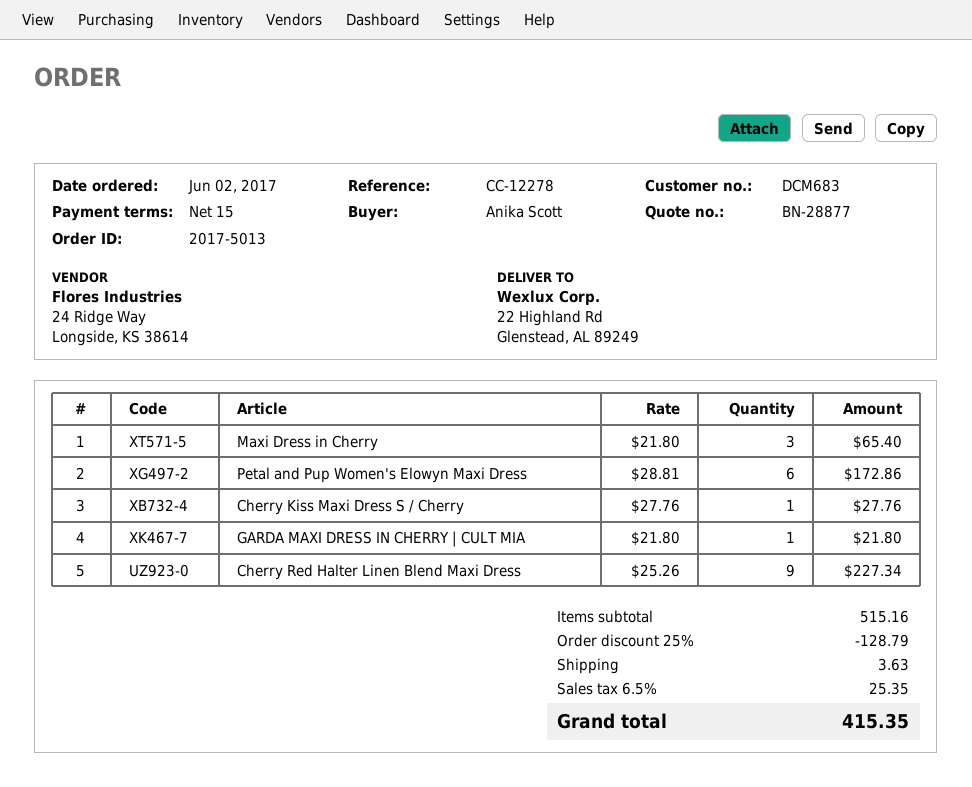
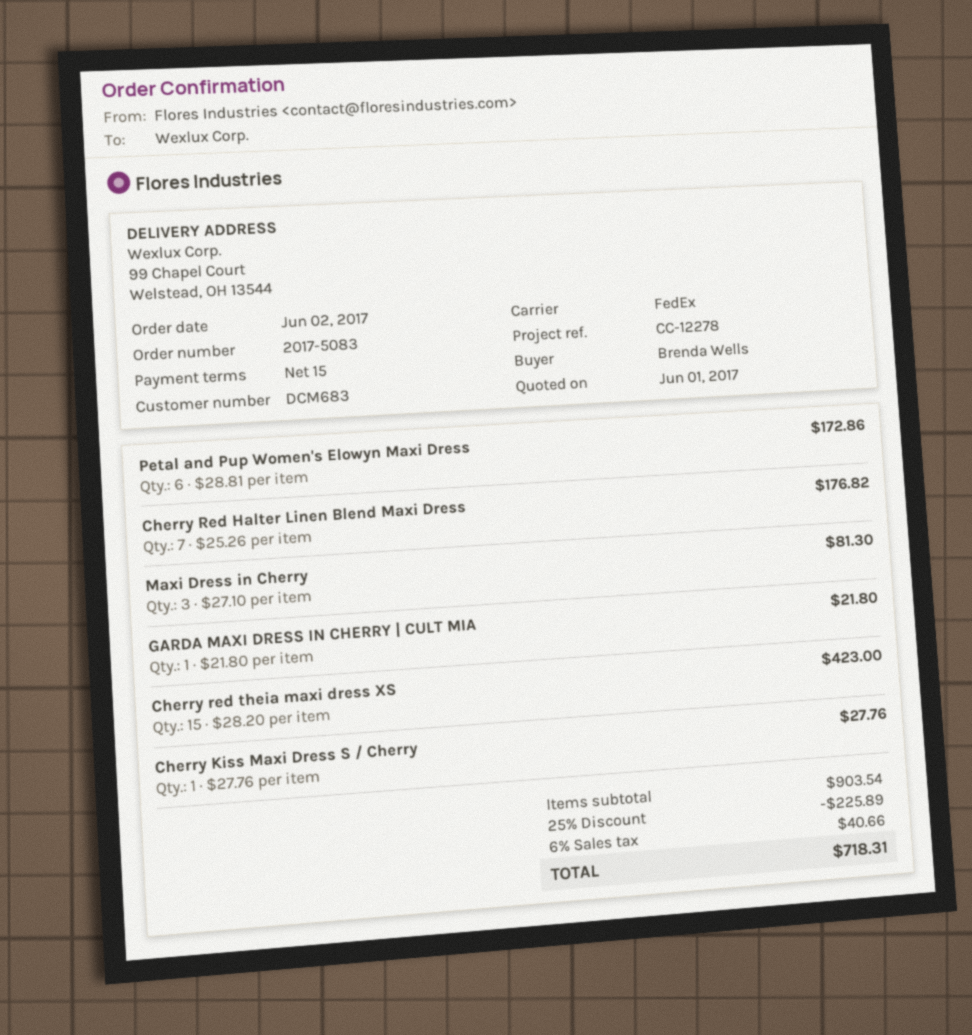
order number: 2017-5013 -> 2017-5083
ordered by: Anika Scott -> Brenda Wells
ship to: 22 Highland Rd, Glenstead, AL 89249 -> 99 Chapel Court, Welstead, OH 13544
Maxi Dress in Cherry: 3 x 21.80 = 65.40 -> 3 x 27.10 = 81.30
Cherry Red Halter Linen Blend Maxi Dress: 9 x 25.26 = 227.34 -> 7 x 25.26 = 176.82
Cherry red theia maxi dress XS: none -> 15 x 28.20 = 423.00
subtotal: 515.16 -> 903.54
discount: 25% = 128.79 -> 25% = 225.89
shipping: 3.63 -> none
tax: 6.5% = 25.35 -> 6% = 40.66
total: 415.35 -> 718.31

